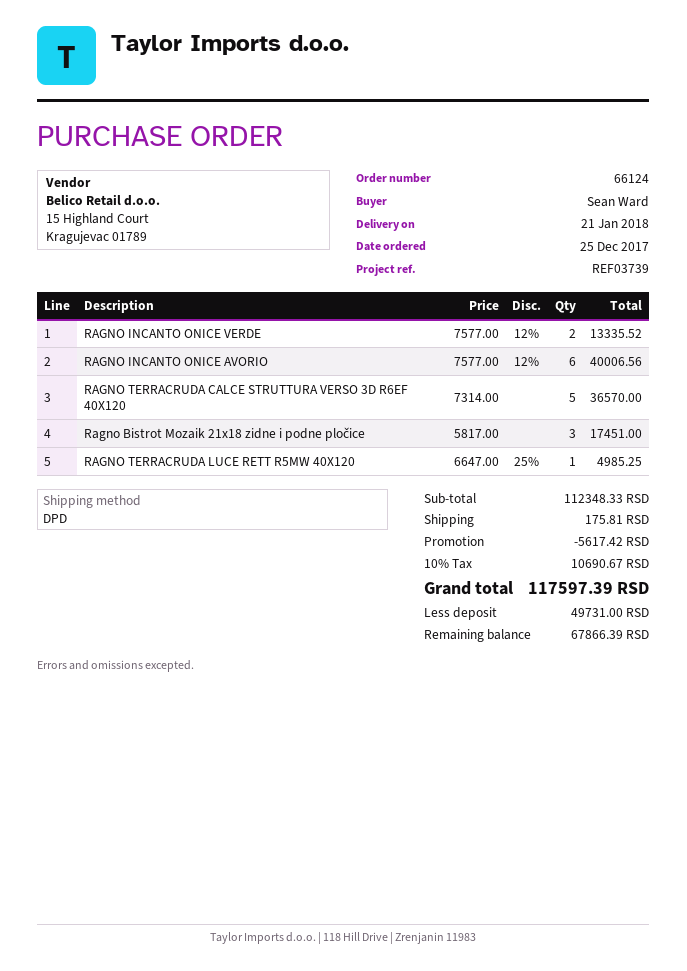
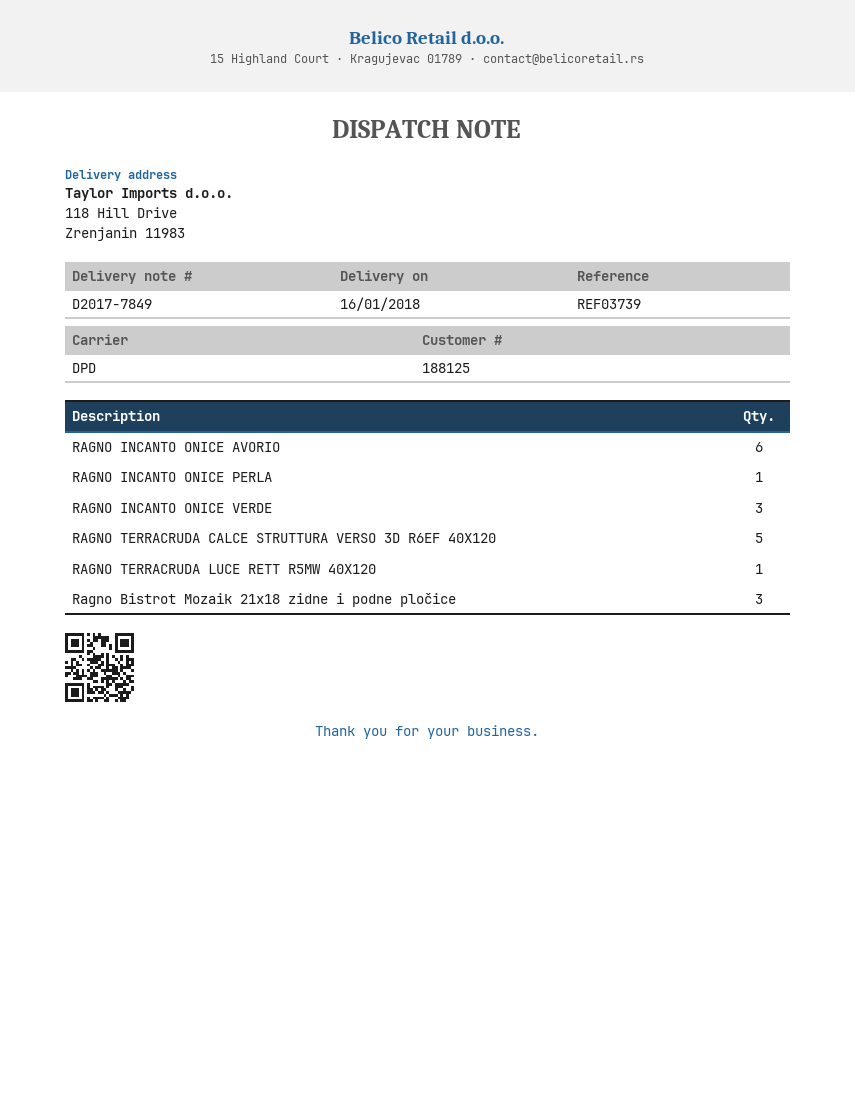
delivery date: 2018-01-21 -> 2018-01-16
RAGNO INCANTO ONICE VERDE: 2 -> 3
RAGNO INCANTO ONICE PERLA: none -> 1

